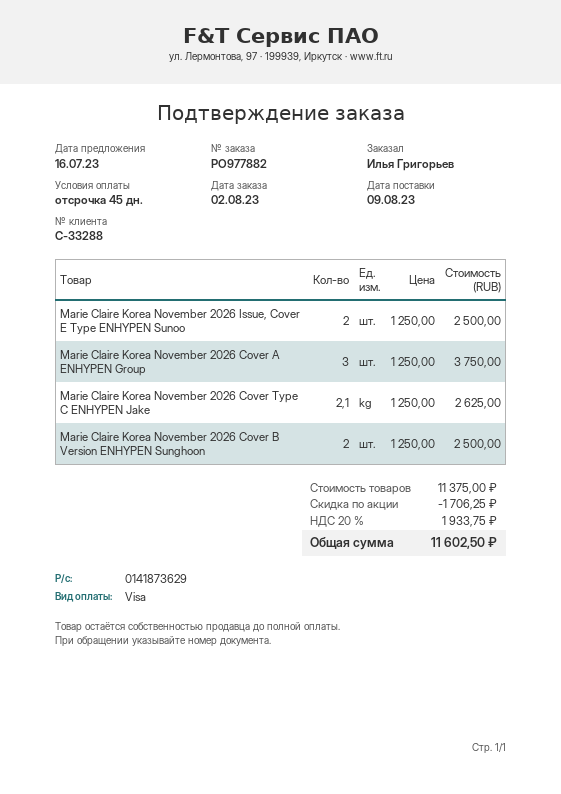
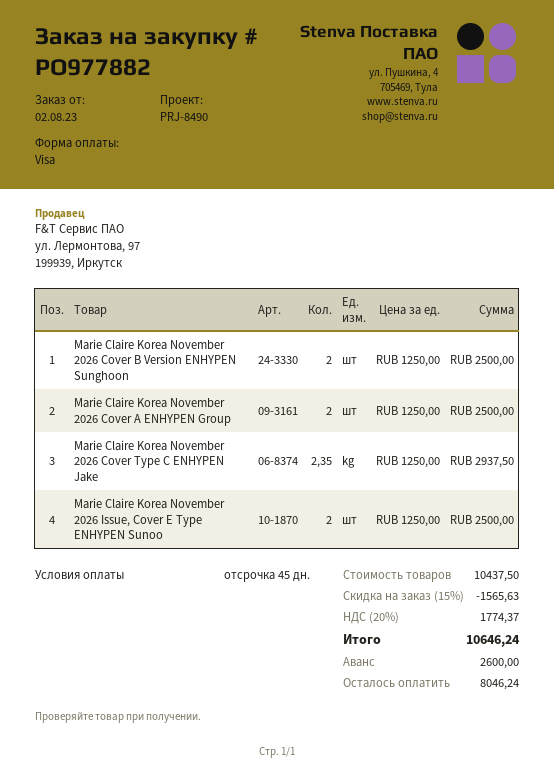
Marie Claire Korea November 2026 Cover A ENHYPEN Group: 3 x 1250.00 = 3750.00 -> 2 x 1250.00 = 2500.00
Marie Claire Korea November 2026 Cover Type C ENHYPEN Jake: 2.1 x 1250.00 = 2625.00 -> 2.35 x 1250.00 = 2937.50
subtotal: 11375.00 -> 10437.50
discount: 1706.25 -> 1565.63
tax: 20% = 1933.75 -> 20% = 1774.37
total: 11602.50 -> 10646.24

